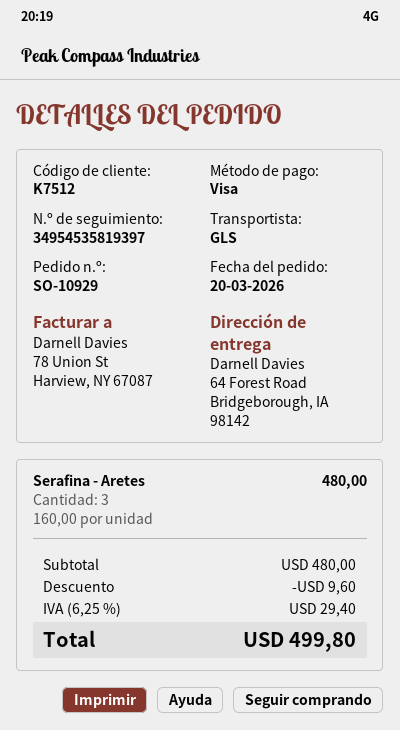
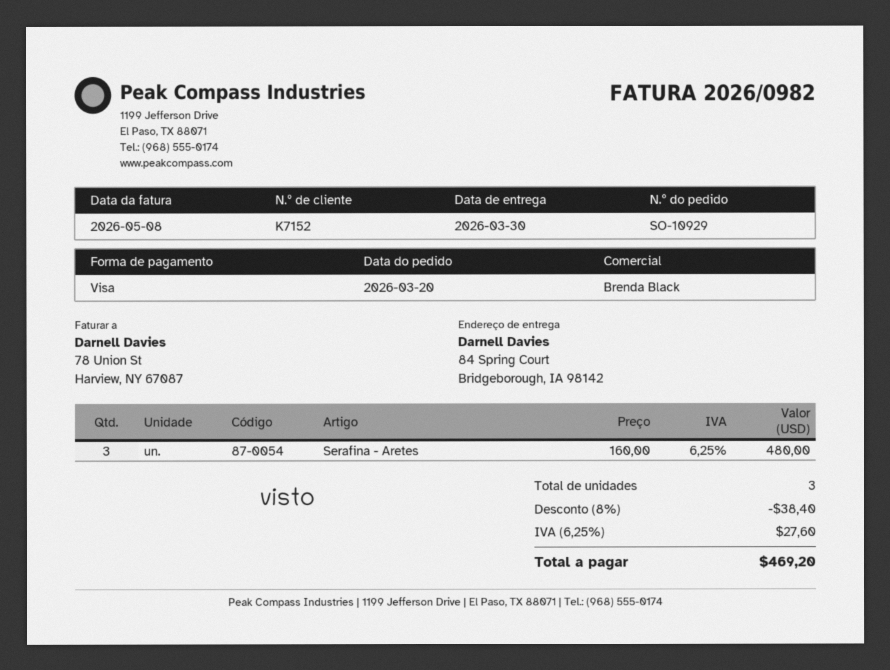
customer number: K7512 -> K7152
ship to: 64 Forest Road, Bridgeborough, IA 98142 -> 84 Spring Court, Bridgeborough, IA 98142
discount: 9.60 -> 38.40
tax: 6.25% = 29.40 -> 6.25% = 27.60
total: 499.80 -> 469.20

